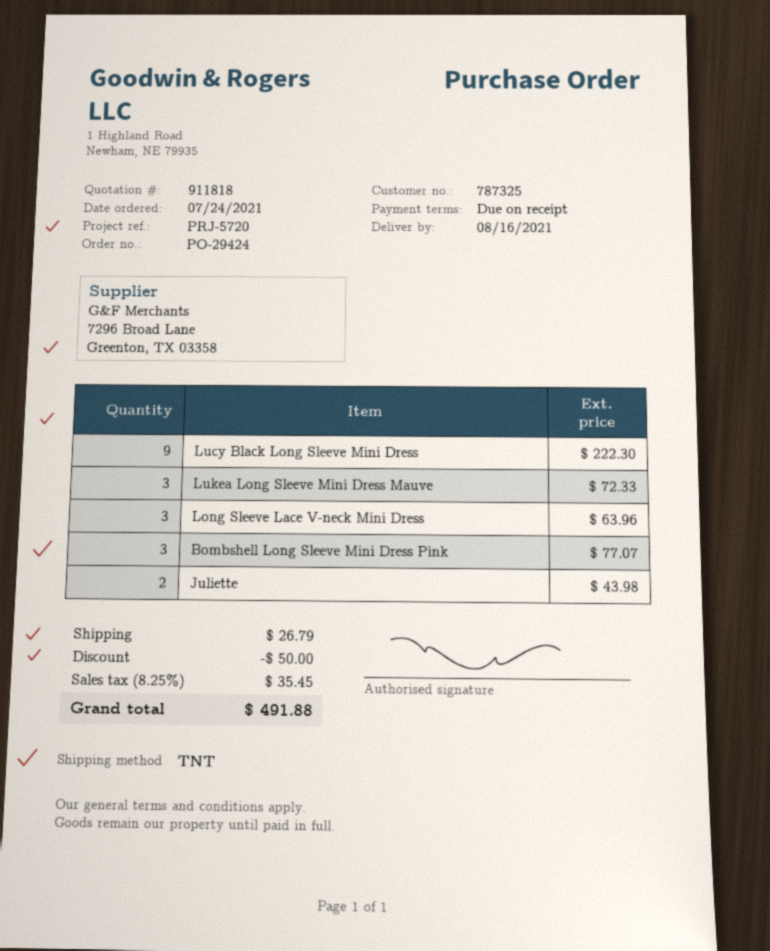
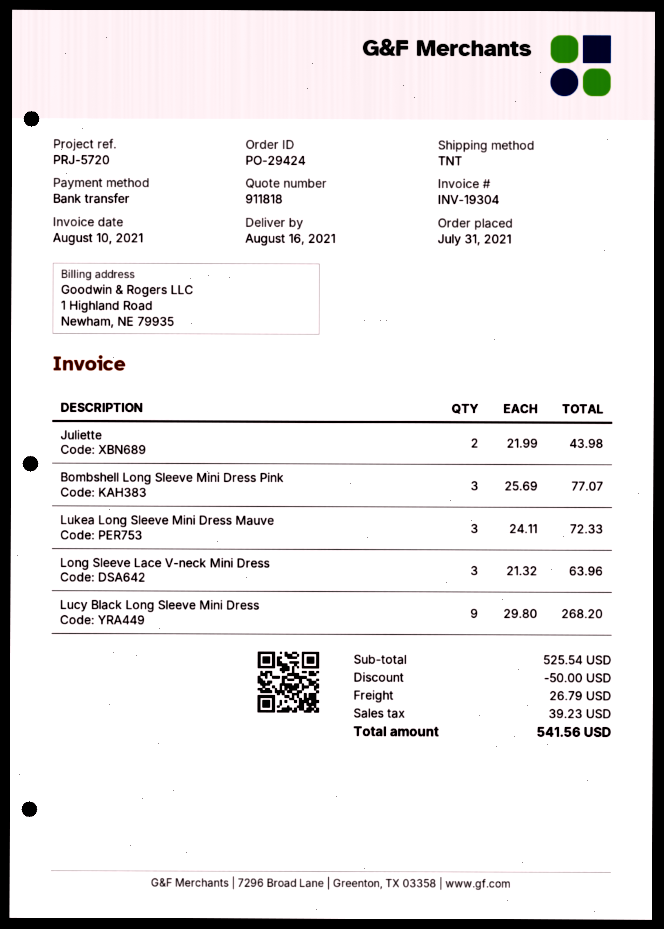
order date: 2021-07-24 -> 2021-07-31
Lucy Black Long Sleeve Mini Dress: 9 for 222.30 -> 9 for 268.20
tax: 35.45 -> 39.23
total: 491.88 -> 541.56

